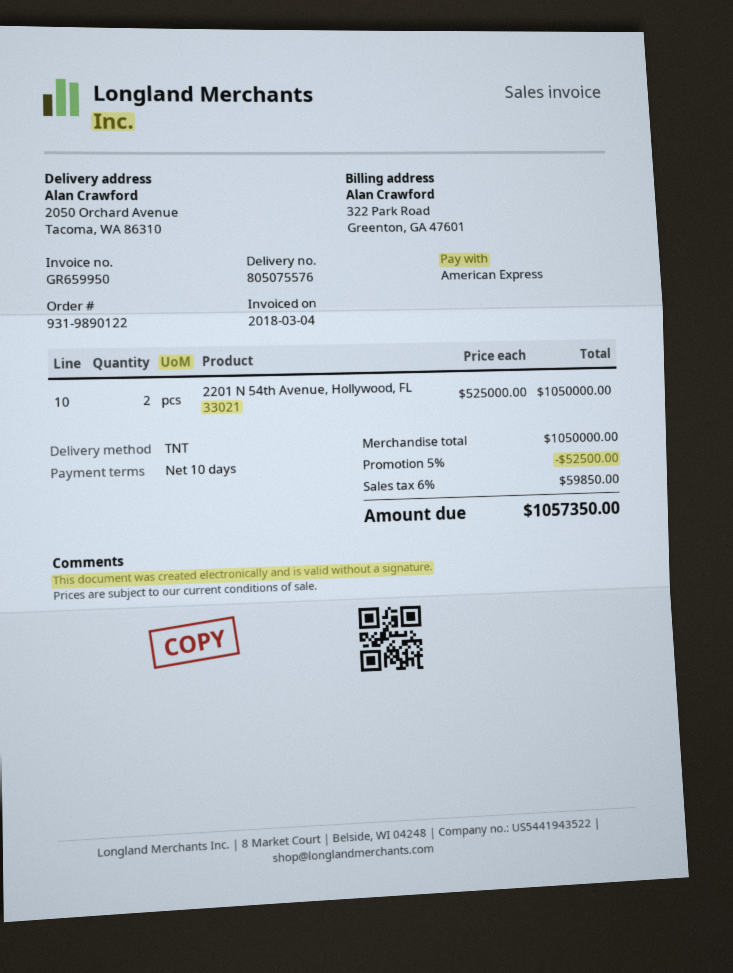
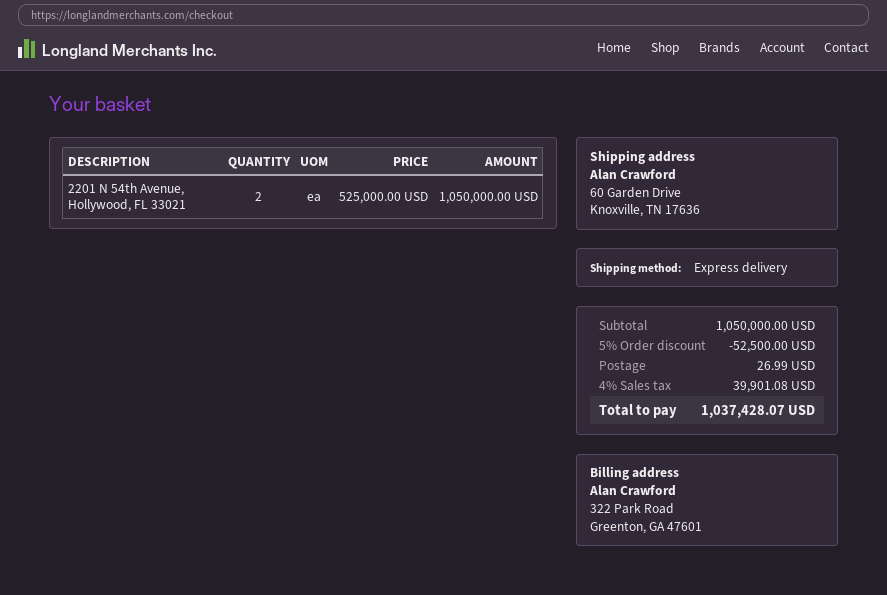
shipping method: TNT -> express
ship to: 2050 Orchard Avenue, Tacoma, WA 86310 -> 60 Garden Drive, Knoxville, TN 17636
shipping: none -> 26.99
tax: 6% = 59850.00 -> 4% = 39901.08
total: 1057350.00 -> 1037428.07

